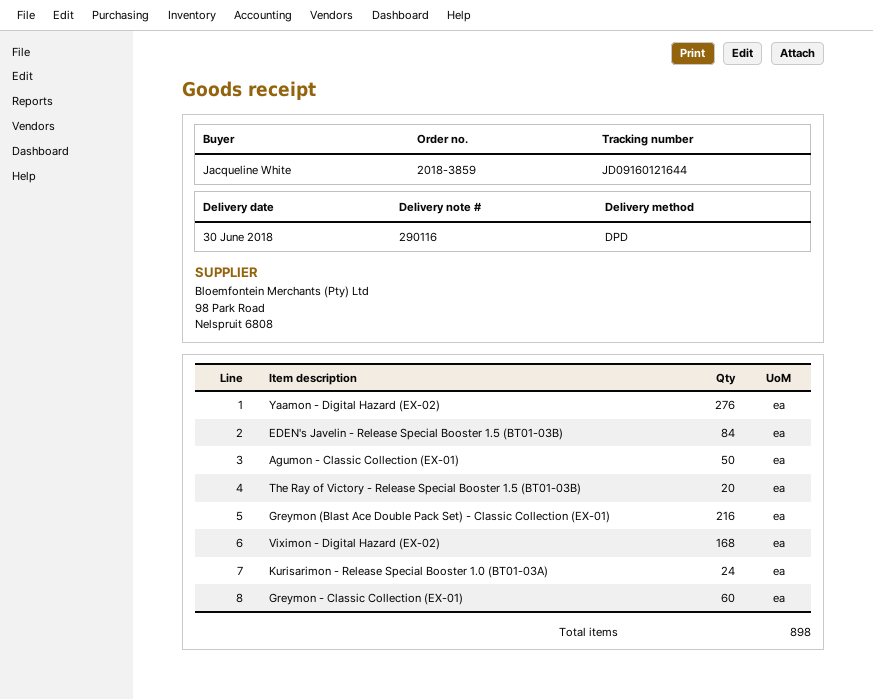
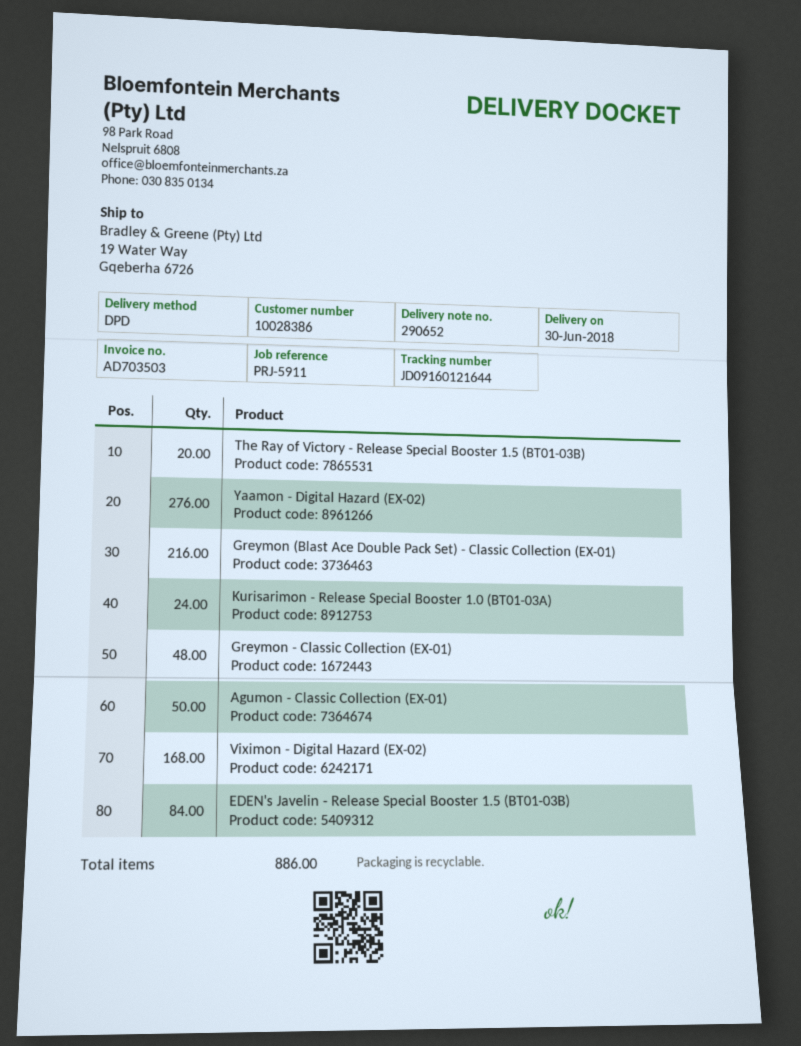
delivery note number: 290116 -> 290652
Greymon - Classic Collection (EX-01): 60 -> 48
total quantity: 898 -> 886

